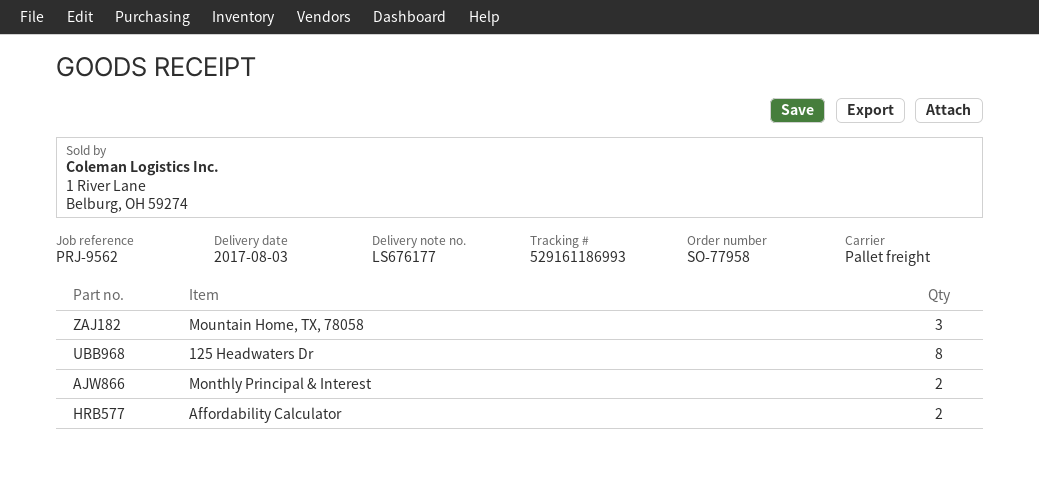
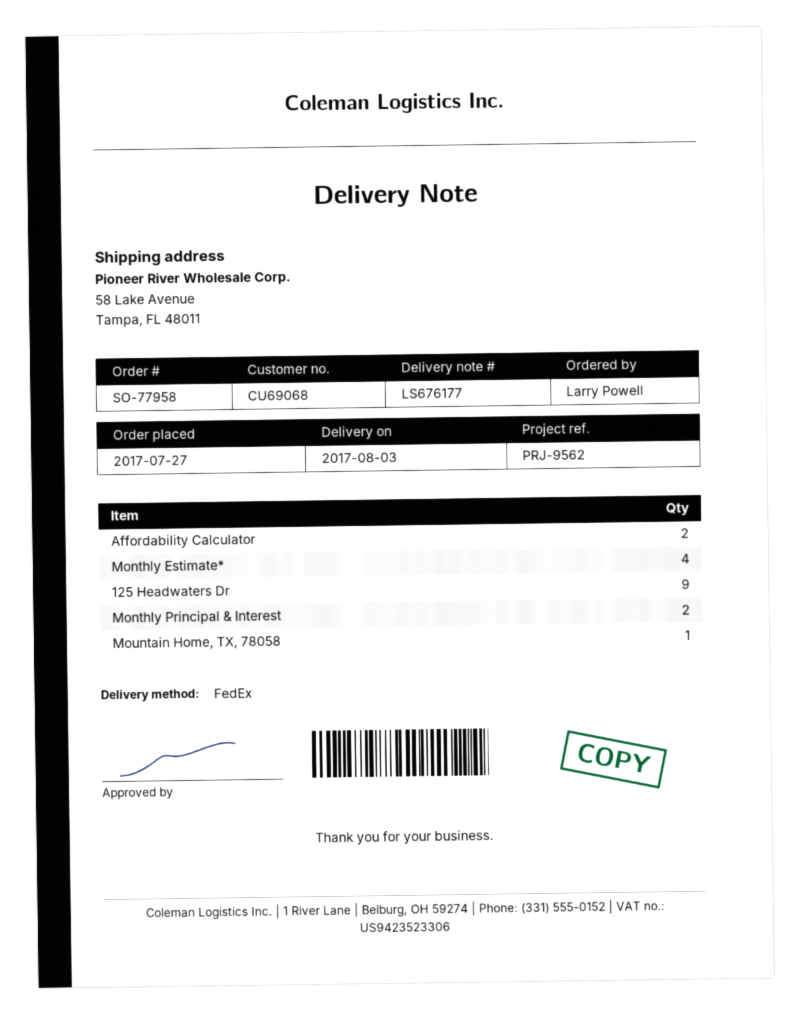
shipping method: pallet freight -> FedEx
Mountain Home, TX, 78058: 3 -> 1
125 Headwaters Dr: 8 -> 9
Monthly Estimate*: none -> 4

